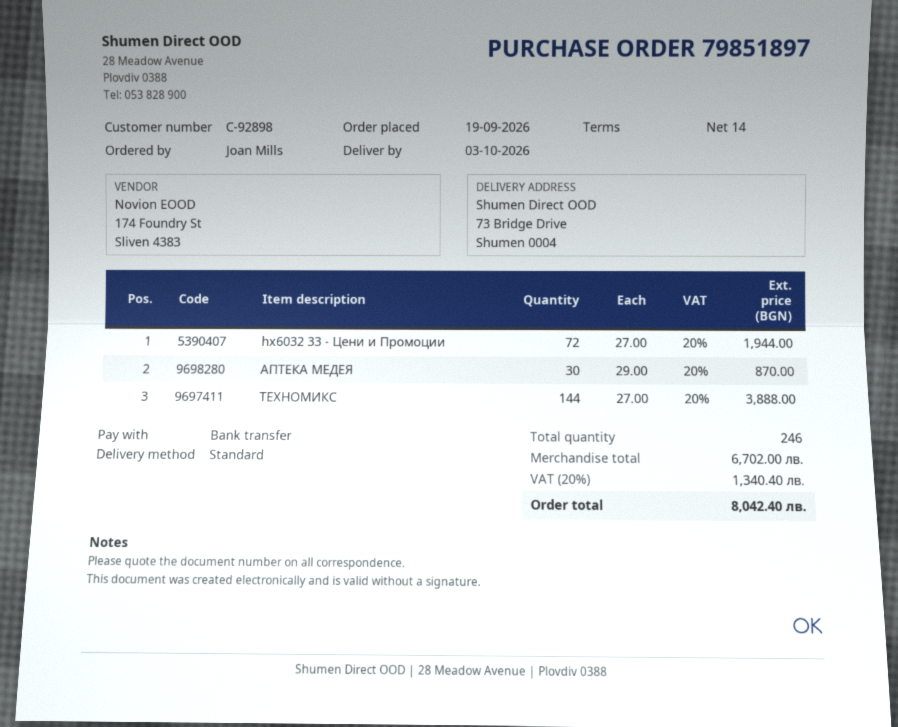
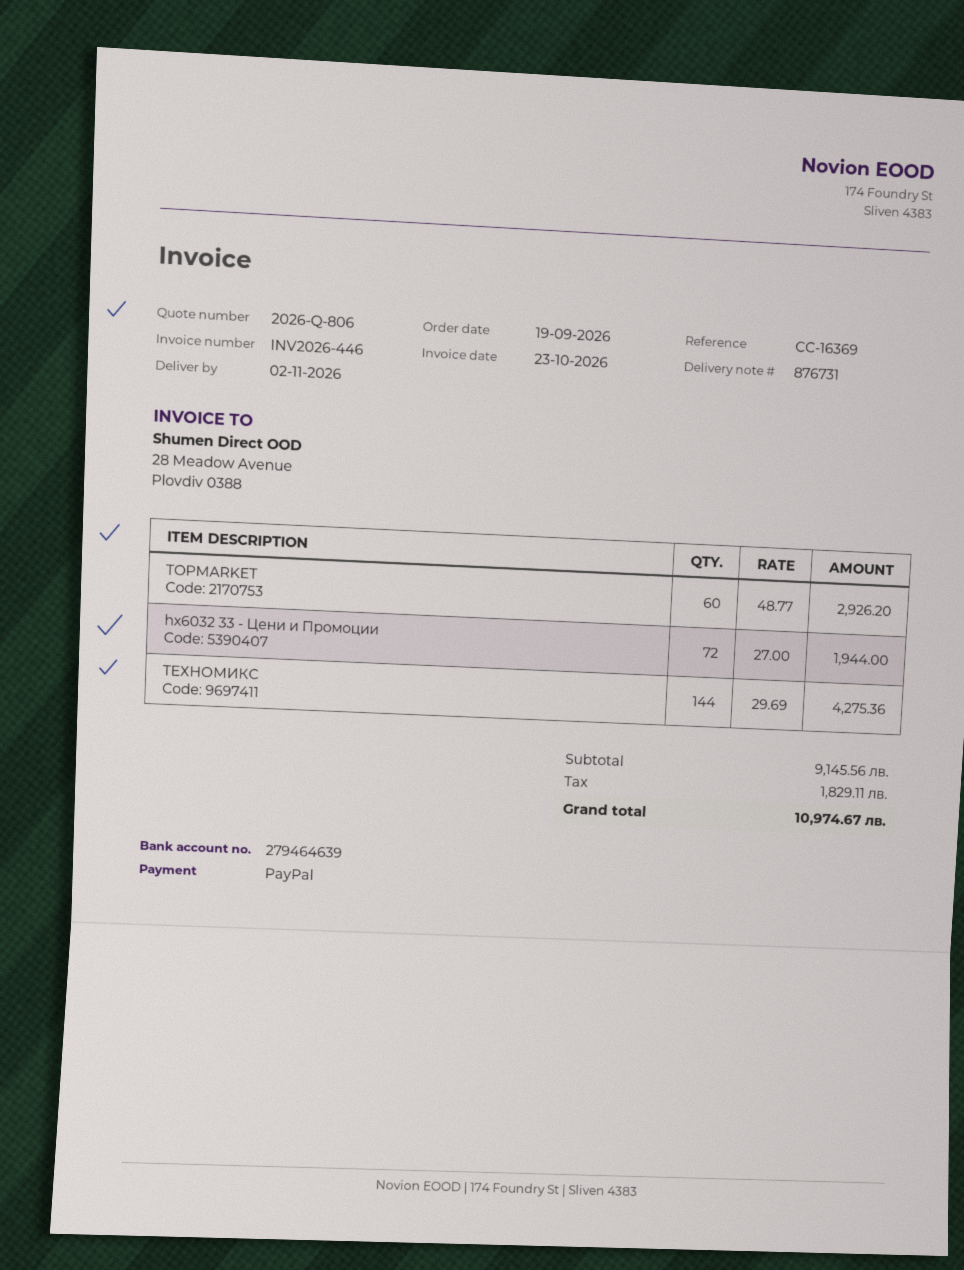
delivery date: 2026-10-03 -> 2026-11-02
payment method: bank transfer -> PayPal
АПТЕКА МЕДЕЯ: 30 x 29.00 = 870.00 -> none
ТЕХНОМИКС: 144 x 27.00 = 3888.00 -> 144 x 29.69 = 4275.36
TOPMARKET: none -> 60 x 48.77 = 2926.20
subtotal: 6702.00 -> 9145.56
tax: 1340.40 -> 1829.11
total: 8042.40 -> 10974.67

